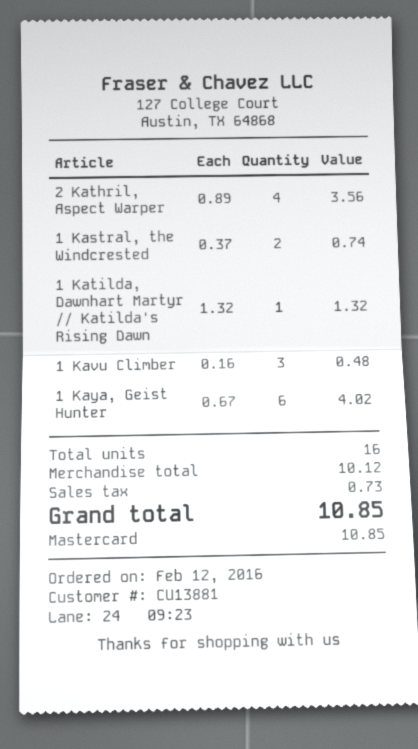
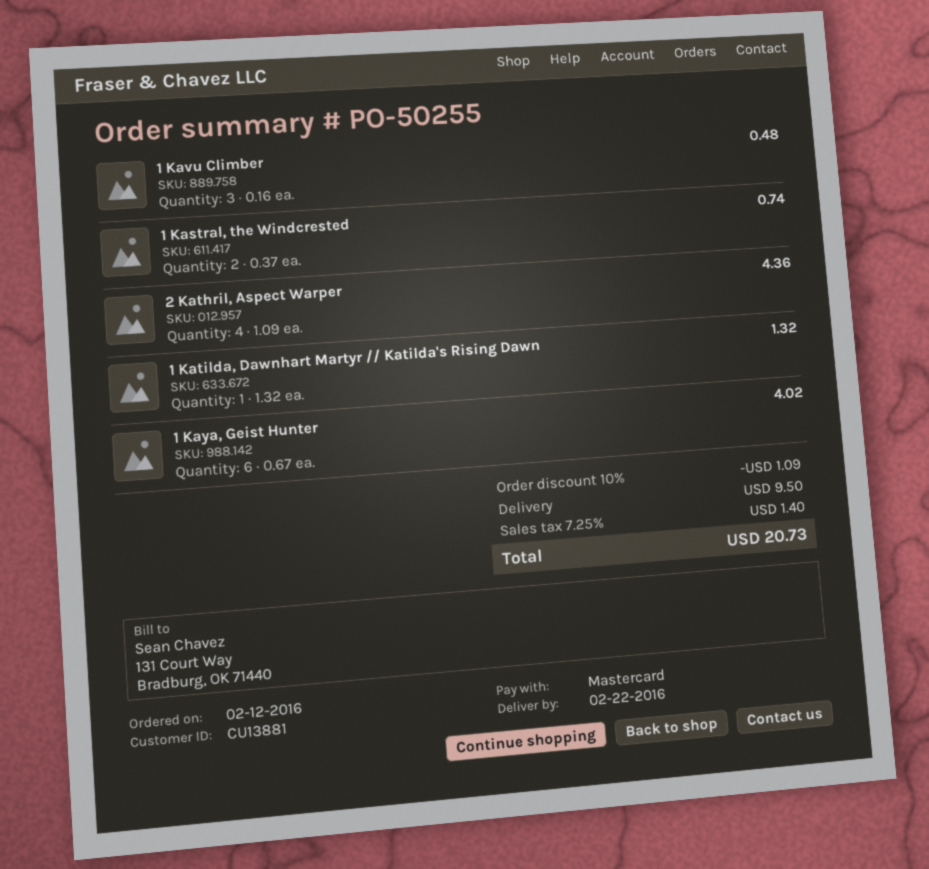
2 Kathril, Aspect Warper: 4 x 0.89 = 3.56 -> 4 x 1.09 = 4.36
discount: none -> 10% = 1.09
shipping: none -> 9.50
tax: 0.73 -> 1.40
total: 10.85 -> 20.73

